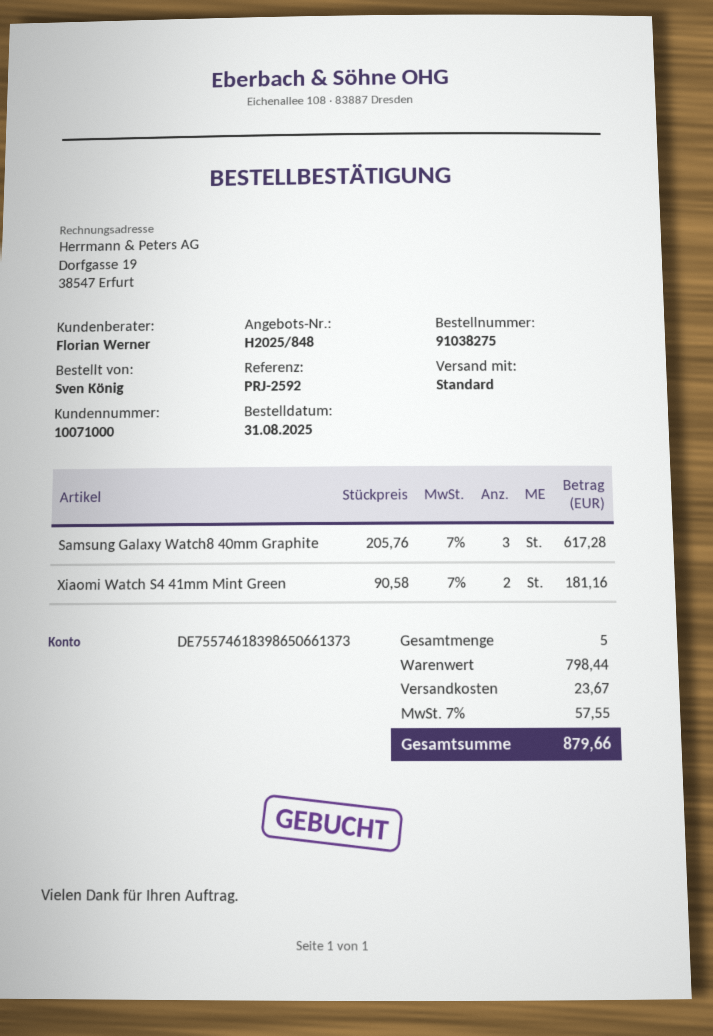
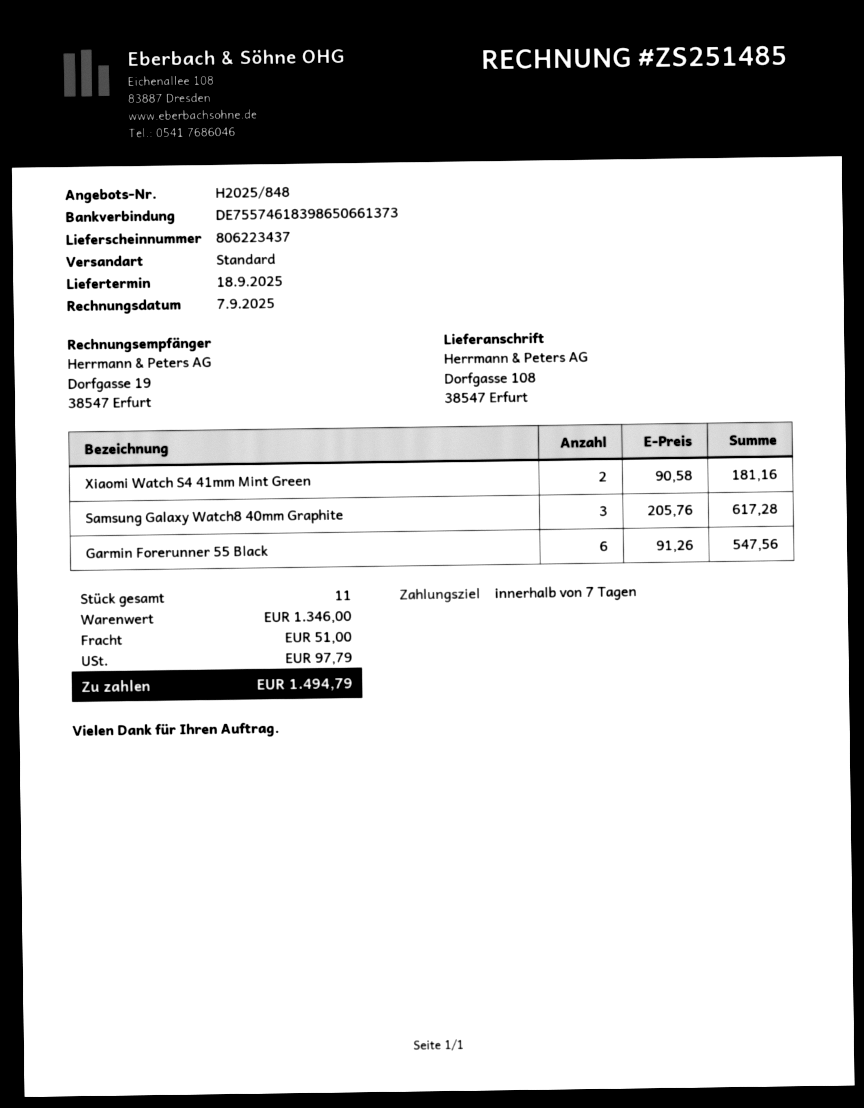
Garmin Forerunner 55 Black: none -> 6 x 91.26 = 547.56
total quantity: 5 -> 11
subtotal: 798.44 -> 1346.00
shipping: 23.67 -> 51.00
tax: 57.55 -> 97.79
total: 879.66 -> 1494.79

